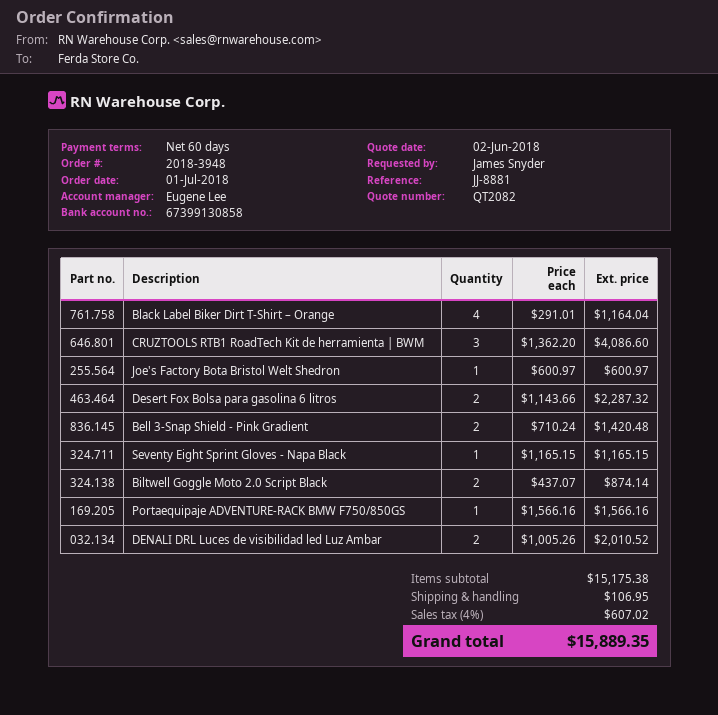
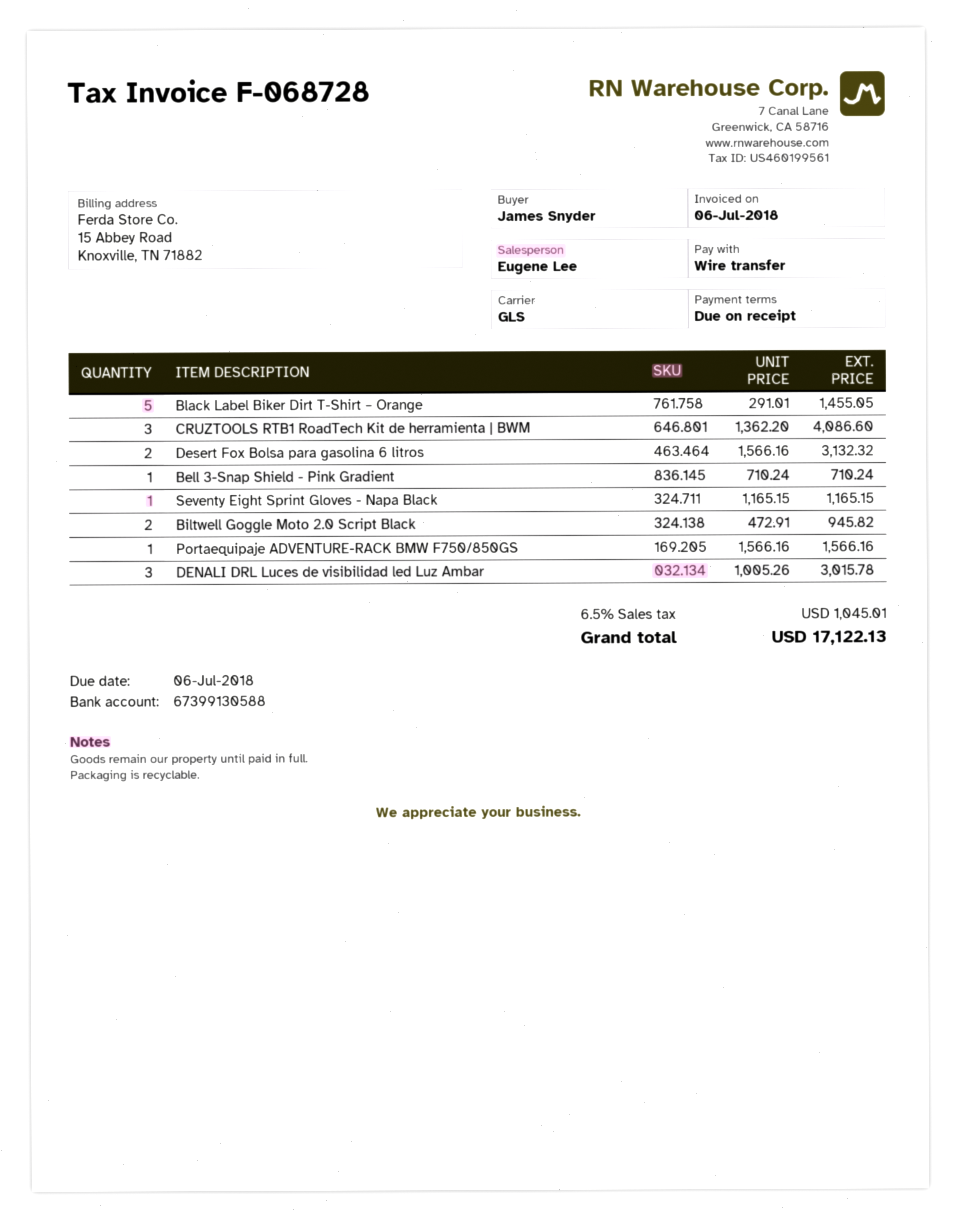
payment terms: 60 days -> on receipt
bank account: 67399130858 -> 67399130588
Black Label Biker Dirt T-Shirt – Orange: 4 x 291.01 = 1164.04 -> 5 x 291.01 = 1455.05
Joe's Factory Bota Bristol Welt Shedron: 1 x 600.97 = 600.97 -> none
Desert Fox Bolsa para gasolina 6 litros: 2 x 1143.66 = 2287.32 -> 2 x 1566.16 = 3132.32
Bell 3-Snap Shield - Pink Gradient: 2 x 710.24 = 1420.48 -> 1 x 710.24 = 710.24
Biltwell Goggle Moto 2.0 Script Black: 2 x 437.07 = 874.14 -> 2 x 472.91 = 945.82
DENALI DRL Luces de visibilidad led Luz Ambar: 2 x 1005.26 = 2010.52 -> 3 x 1005.26 = 3015.78
shipping: 106.95 -> none
tax: 4% = 607.02 -> 6.5% = 1045.01
total: 15889.35 -> 17122.13

